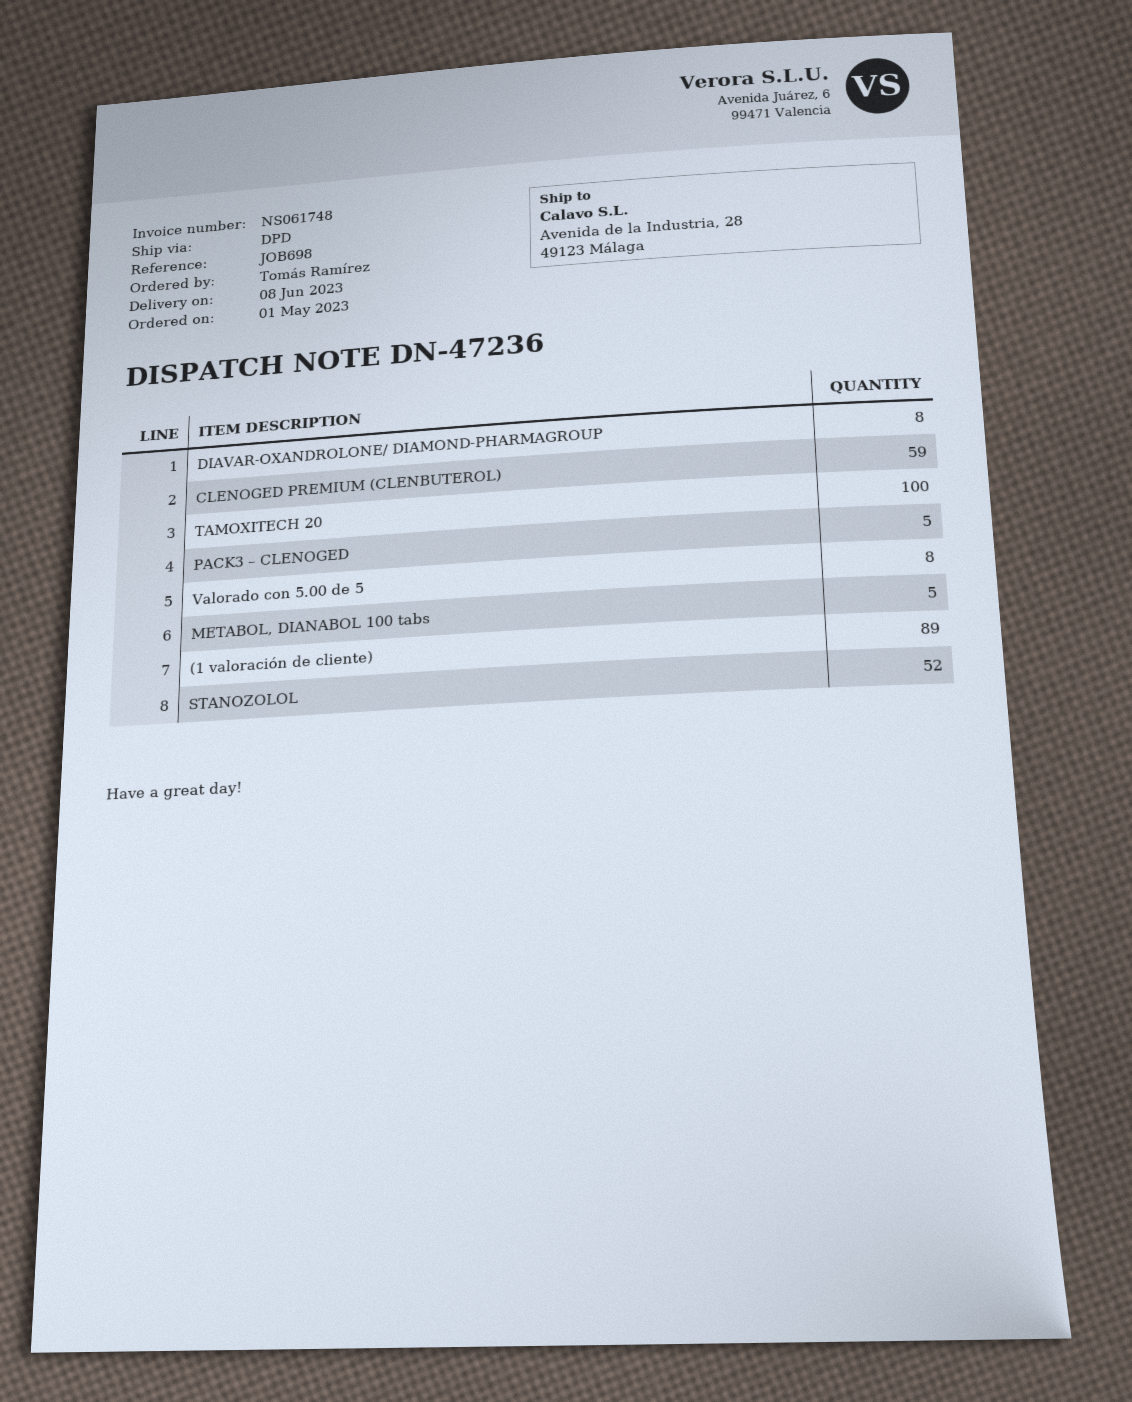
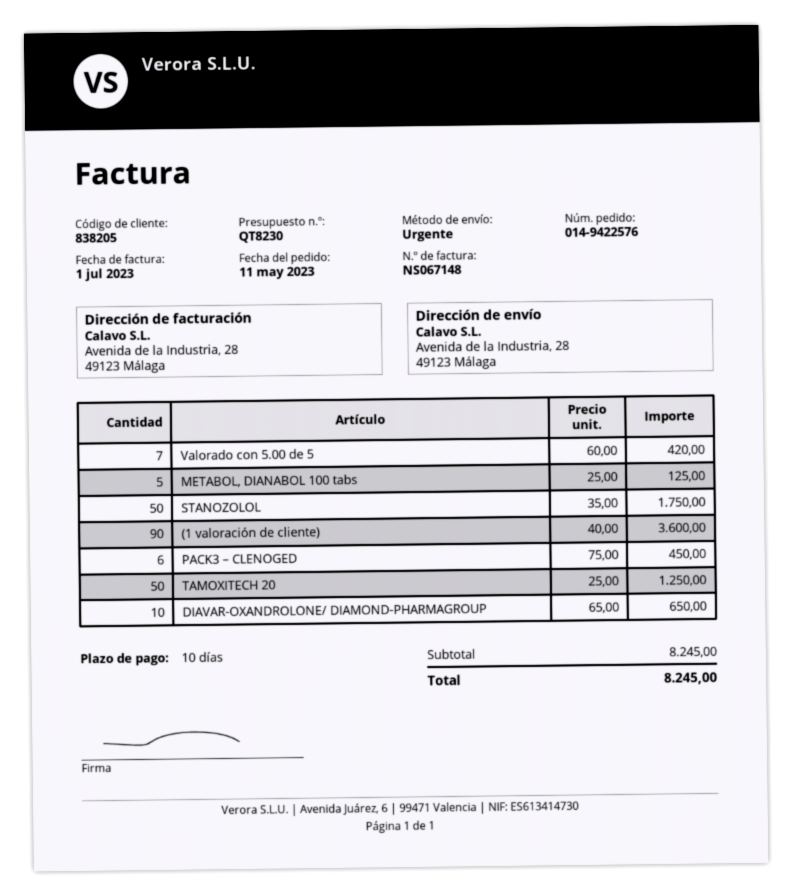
order date: 2023-05-01 -> 2023-05-11
invoice number: NS061748 -> NS067148
shipping method: DPD -> express
DIAVAR-OXANDROLONE/ DIAMOND-PHARMAGROUP: 8 -> 10
CLENOGED PREMIUM (CLENBUTEROL): 59 -> none
TAMOXITECH 20: 100 -> 50
PACK3 – CLENOGED: 5 -> 6
Valorado con 5.00 de 5: 8 -> 7
(1 valoración de cliente): 89 -> 90
STANOZOLOL: 52 -> 50

